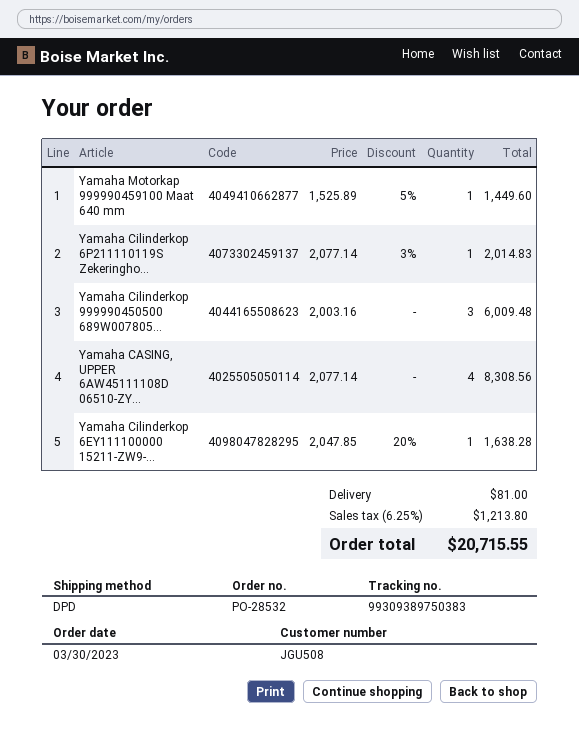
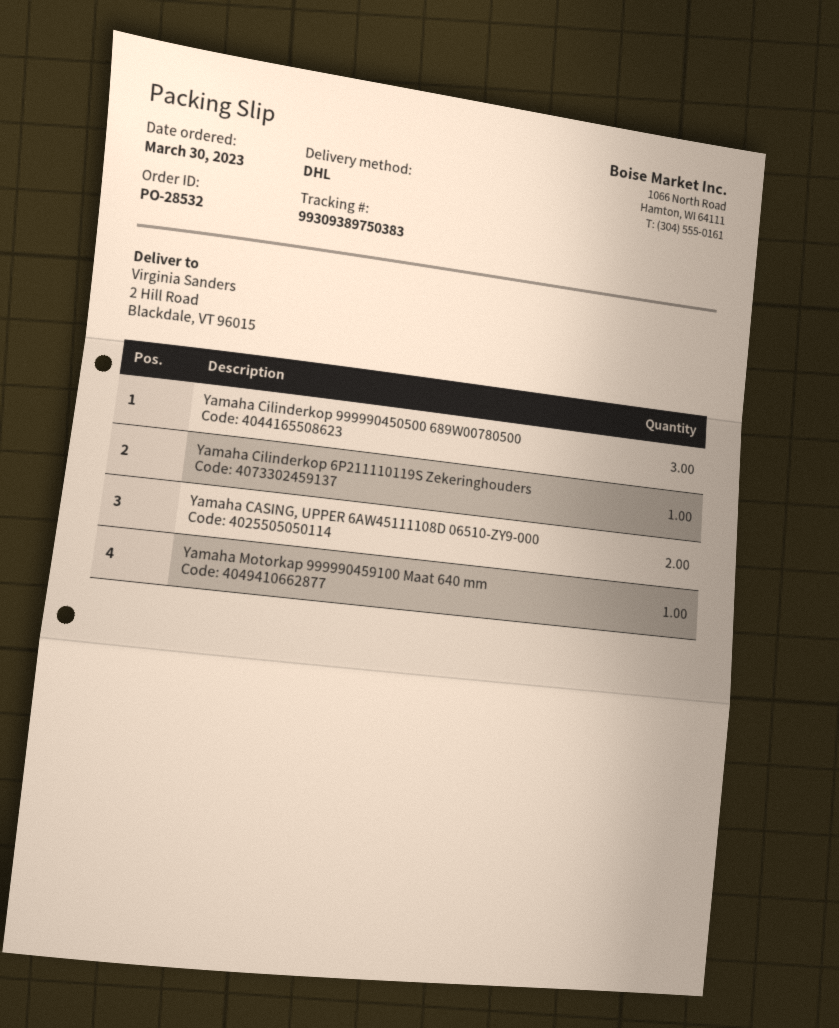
shipping method: DPD -> DHL
Yamaha CASING, UPPER 6AW45111108D 06510-ZY...: 4 -> 2
Yamaha Cilinderkop 6EY111100000 15211-ZW9-...: 1 -> none

